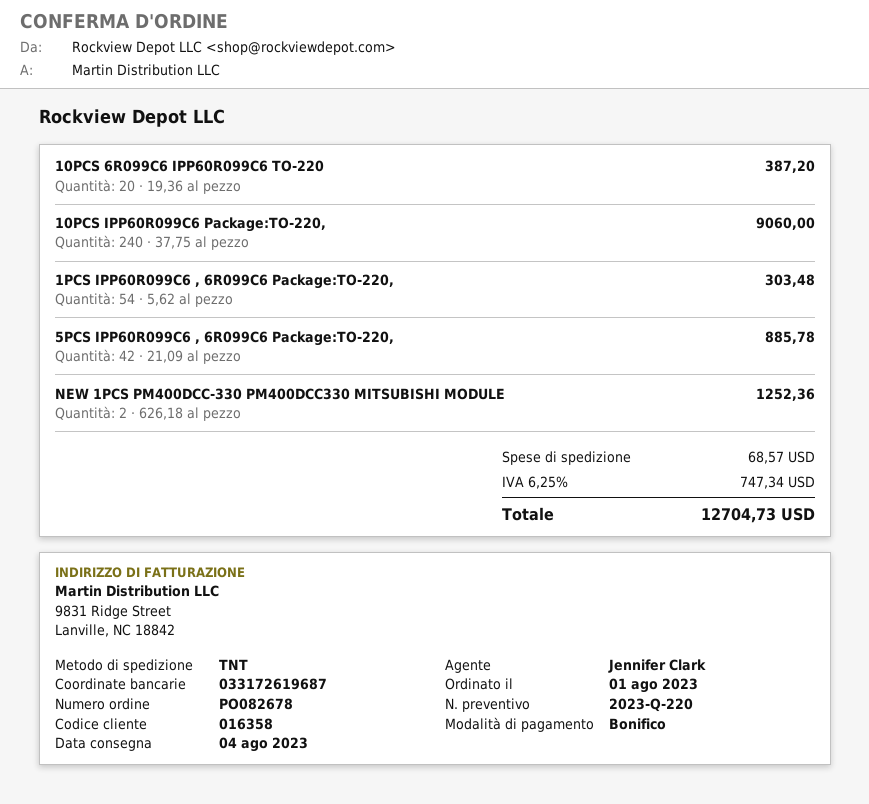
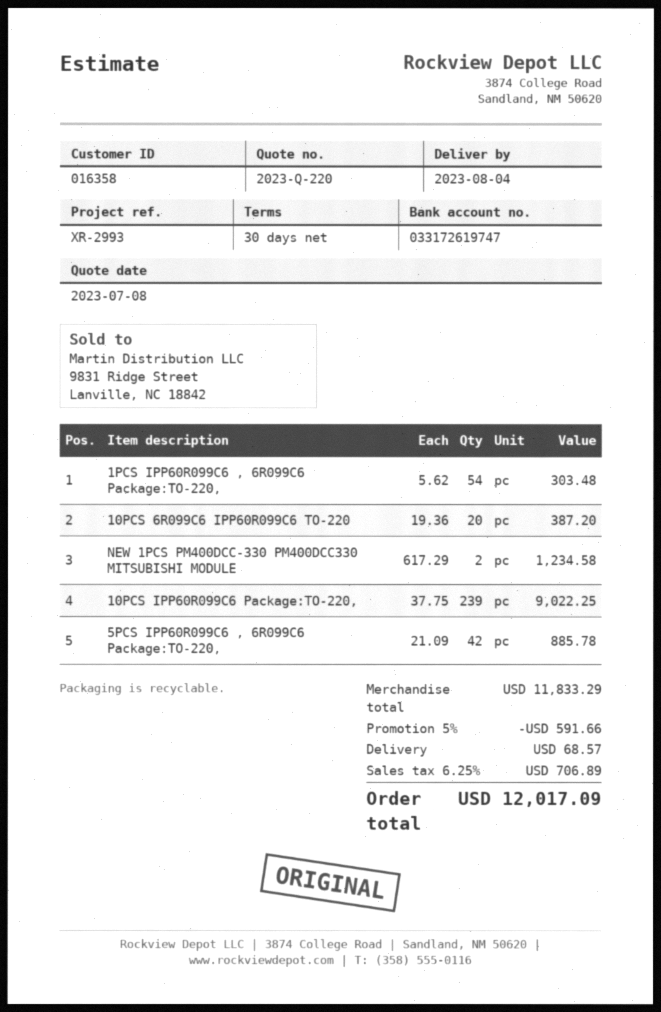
bank account: 033172619687 -> 033172619747
10PCS IPP60R099C6 Package:TO-220,: 240 x 37.75 = 9060.00 -> 239 x 37.75 = 9022.25
NEW 1PCS PM400DCC-330 PM400DCC330 MITSUBISHI MODULE: 2 x 626.18 = 1252.36 -> 2 x 617.29 = 1234.58
discount: none -> 5% = 591.66
tax: 6.25% = 747.34 -> 6.25% = 706.89
total: 12704.73 -> 12017.09

